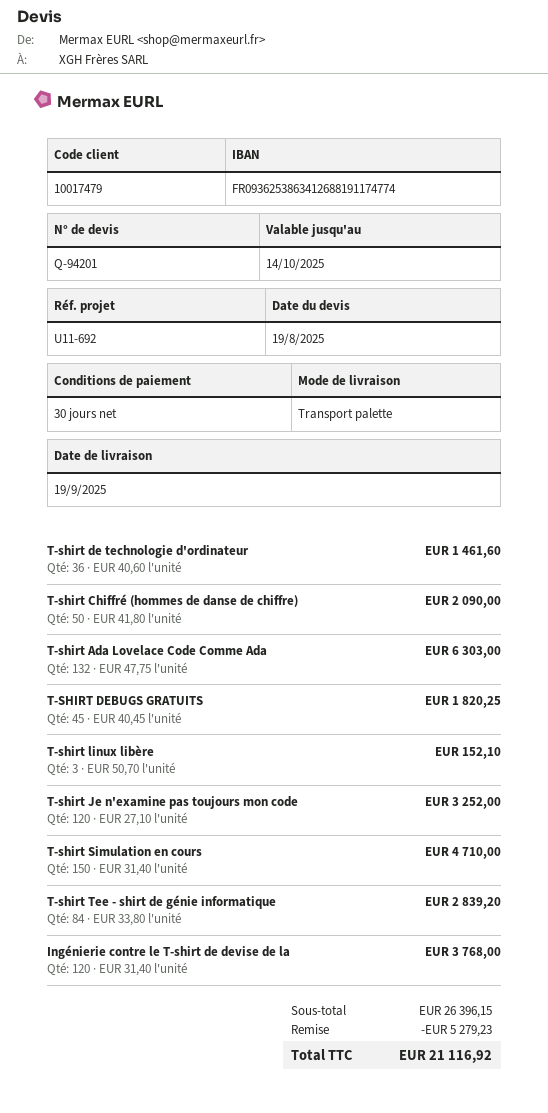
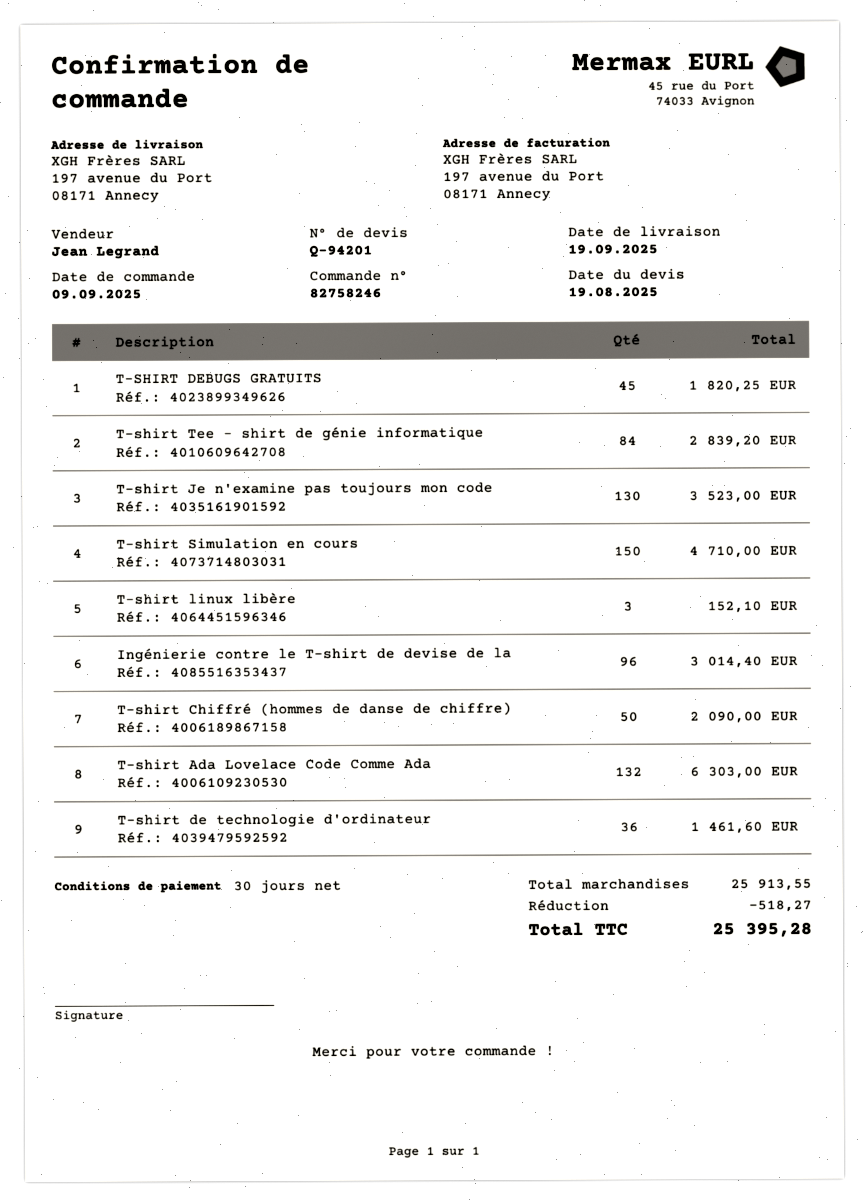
T-shirt Je n'examine pas toujours mon code: 120 for 3252.00 -> 130 for 3523.00
Ingénierie contre le T-shirt de devise de la: 120 for 3768.00 -> 96 for 3014.40
subtotal: 26396.15 -> 25913.55
discount: 5279.23 -> 518.27
total: 21116.92 -> 25395.28

